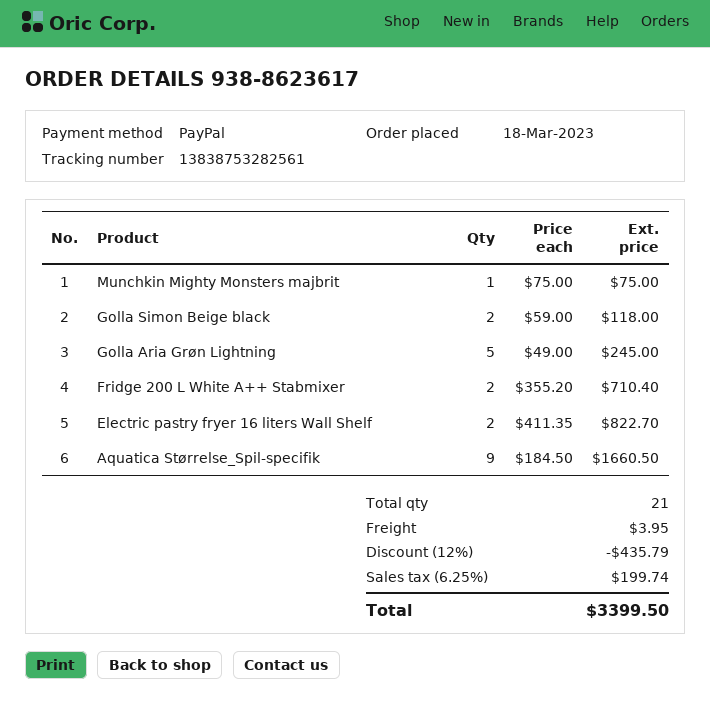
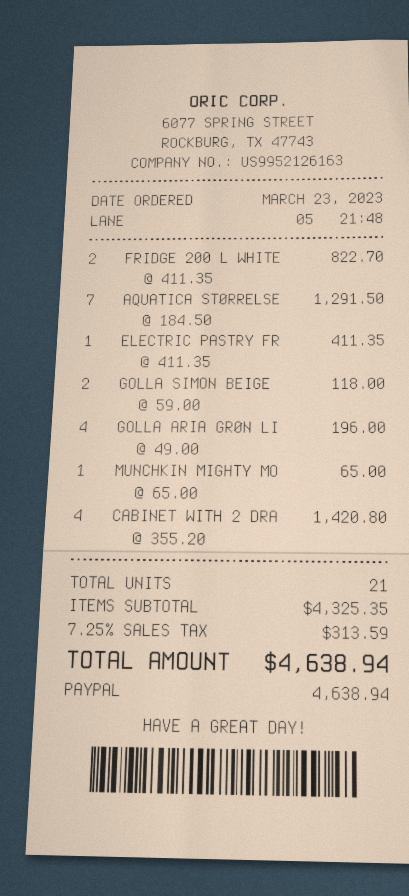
order date: 2023-03-18 -> 2023-03-23
Munchkin Mighty Monsters majbrit: 1 x 75.00 = 75.00 -> 1 x 65.00 = 65.00
Golla Aria Grøn Lightning: 5 x 49.00 = 245.00 -> 4 x 49.00 = 196.00
Fridge 200 L White A++ Stabmixer: 2 x 355.20 = 710.40 -> 2 x 411.35 = 822.70
Electric pastry fryer 16 liters Wall Shelf: 2 x 411.35 = 822.70 -> 1 x 411.35 = 411.35
Aquatica Størrelse_Spil-specifik: 9 x 184.50 = 1660.50 -> 7 x 184.50 = 1291.50
CABINET WITH 2 DRA: none -> 4 x 355.20 = 1420.80
discount: 12% = 435.79 -> none
shipping: 3.95 -> none
tax: 6.25% = 199.74 -> 7.25% = 313.59
total: 3399.50 -> 4638.94

